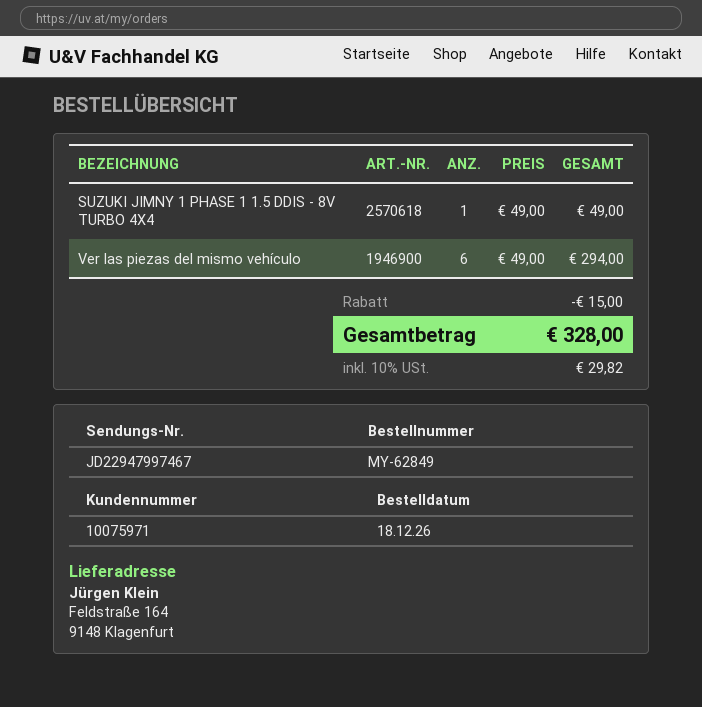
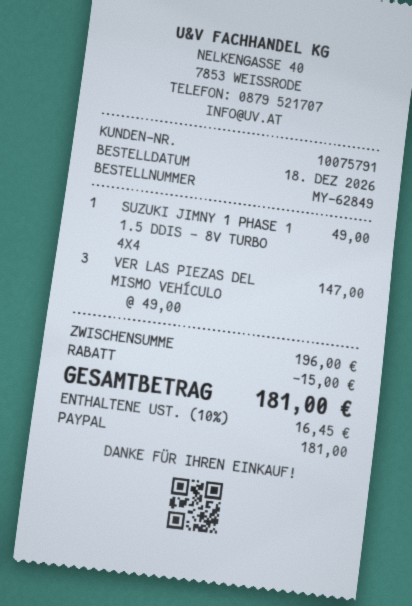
customer number: 10075971 -> 10075791
Ver las piezas del mismo vehículo: 6 x 49.00 = 294.00 -> 3 x 49.00 = 147.00
tax: 10% = 29.82 -> 10% = 16.45
total: 328.00 -> 181.00

